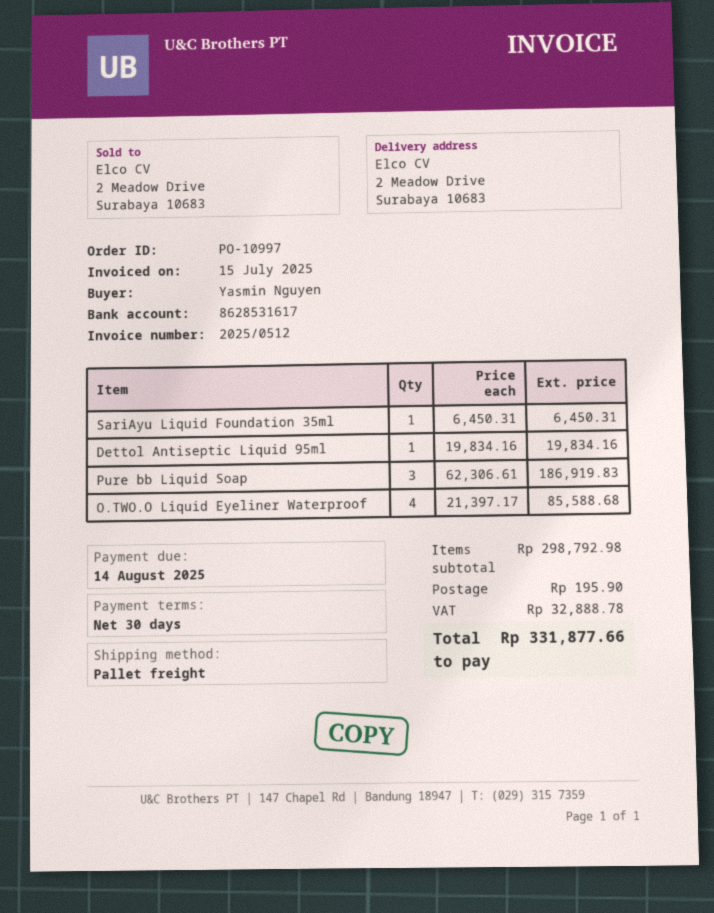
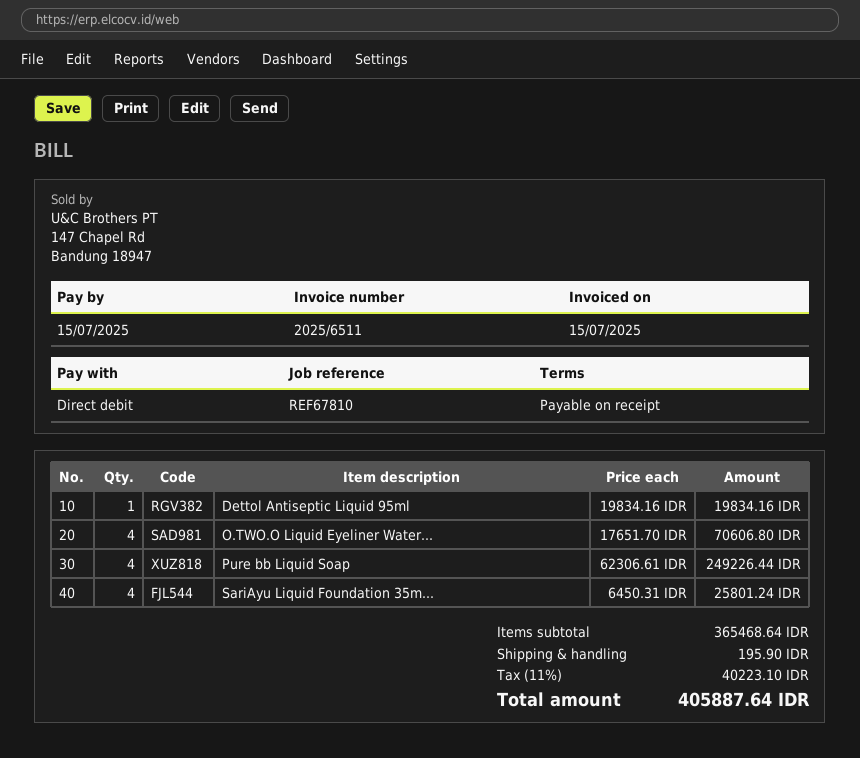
invoice number: 2025/0512 -> 2025/6511
payment terms: 30 days -> on receipt
due date: 2025-08-14 -> 2025-07-15
SariAyu Liquid Foundation 35ml: 1 x 6450.31 = 6450.31 -> 4 x 6450.31 = 25801.24
Pure bb Liquid Soap: 3 x 62306.61 = 186919.83 -> 4 x 62306.61 = 249226.44
O.TWO.O Liquid Eyeliner Waterproof: 4 x 21397.17 = 85588.68 -> 4 x 17651.70 = 70606.80
subtotal: 298792.98 -> 365468.64
tax: 32888.78 -> 40223.10
total: 331877.66 -> 405887.64

